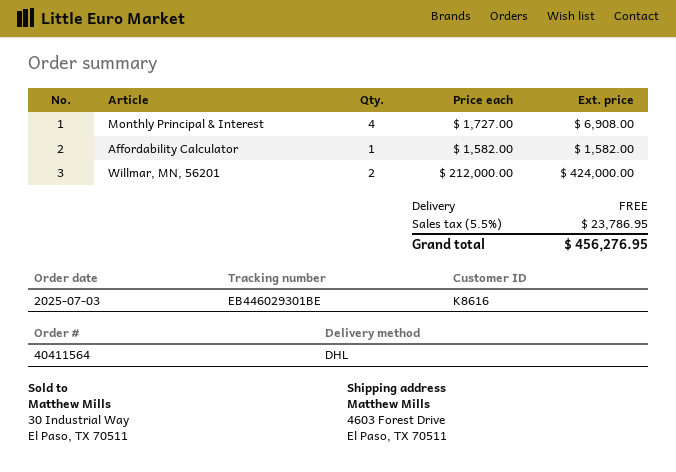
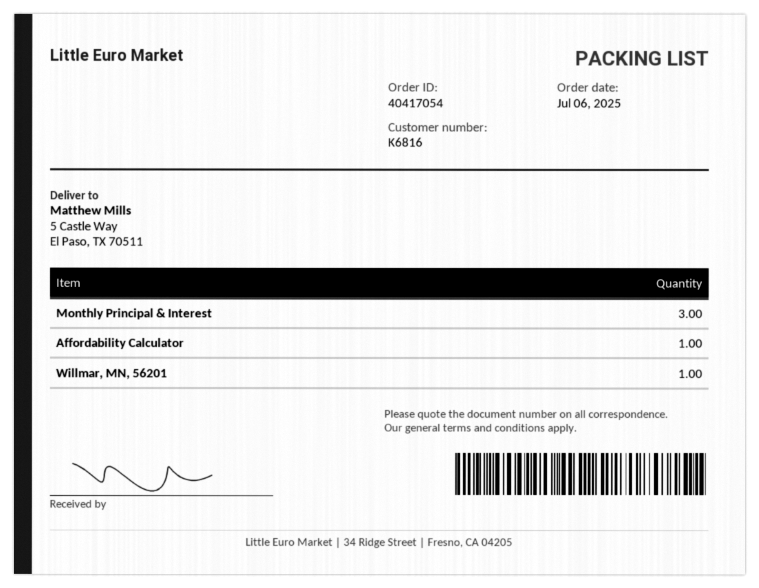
order number: 40411564 -> 40417054
order date: 2025-07-03 -> 2025-07-06
customer number: K8616 -> K6816
ship to: 4603 Forest Drive, El Paso, TX 70511 -> 5 Castle Way, El Paso, TX 70511
Monthly Principal & Interest: 4 -> 3
Willmar, MN, 56201: 2 -> 1

